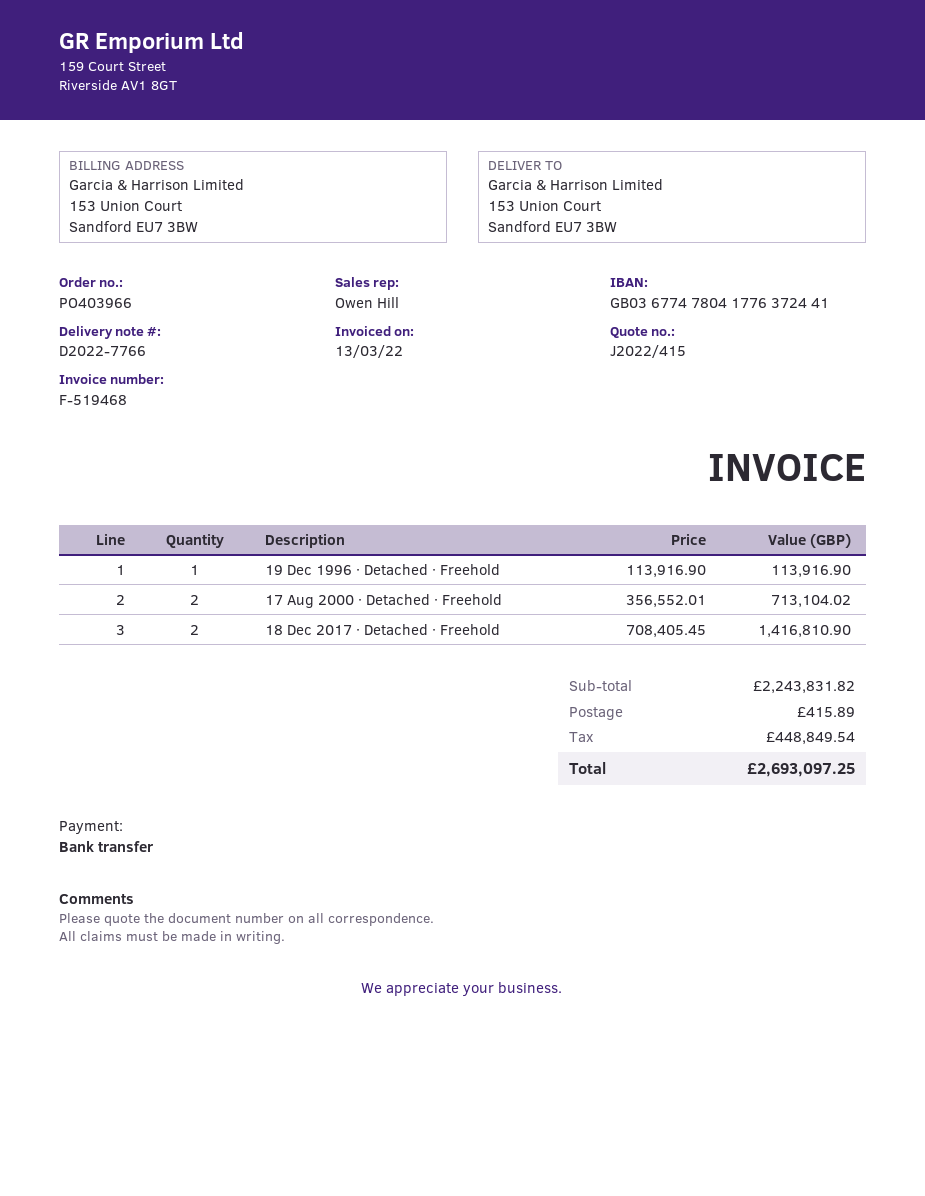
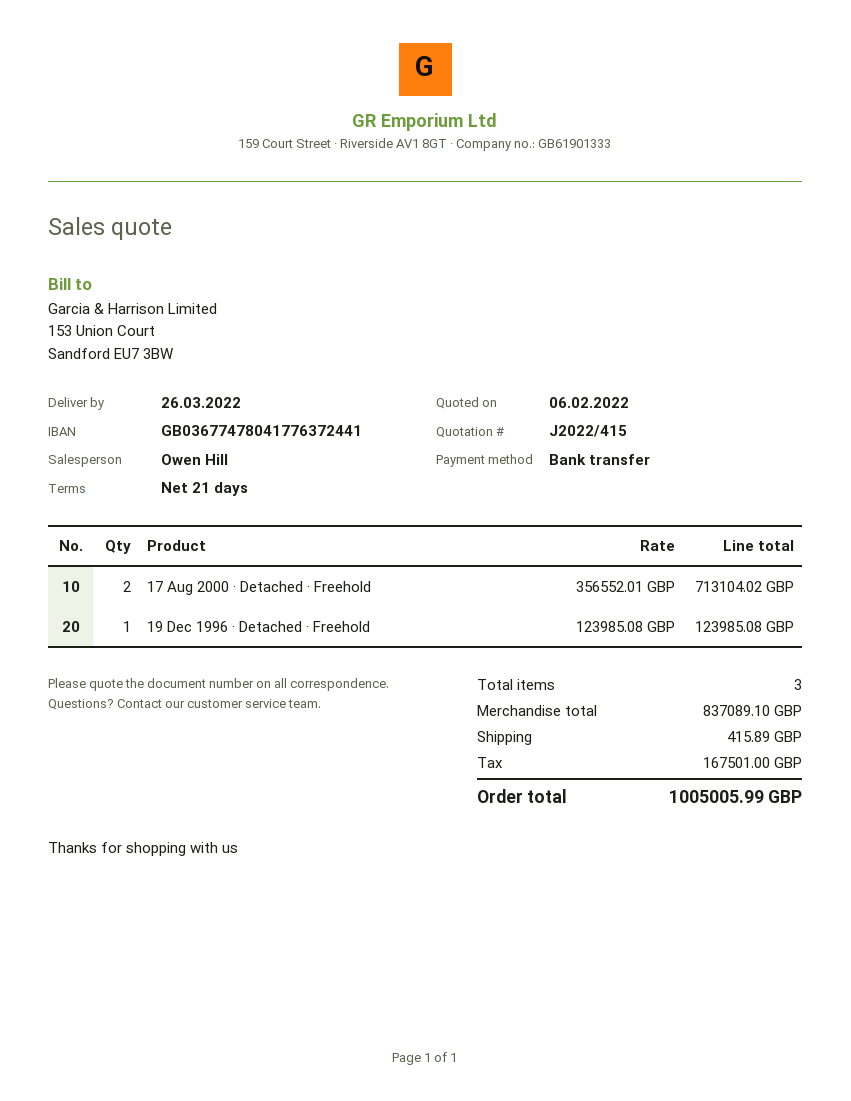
19 Dec 1996 · Detached · Freehold: 1 x 113916.90 = 113916.90 -> 1 x 123985.08 = 123985.08
18 Dec 2017 · Detached · Freehold: 2 x 708405.45 = 1416810.90 -> none
subtotal: 2243831.82 -> 837089.10
tax: 448849.54 -> 167501.00
total: 2693097.25 -> 1005005.99

